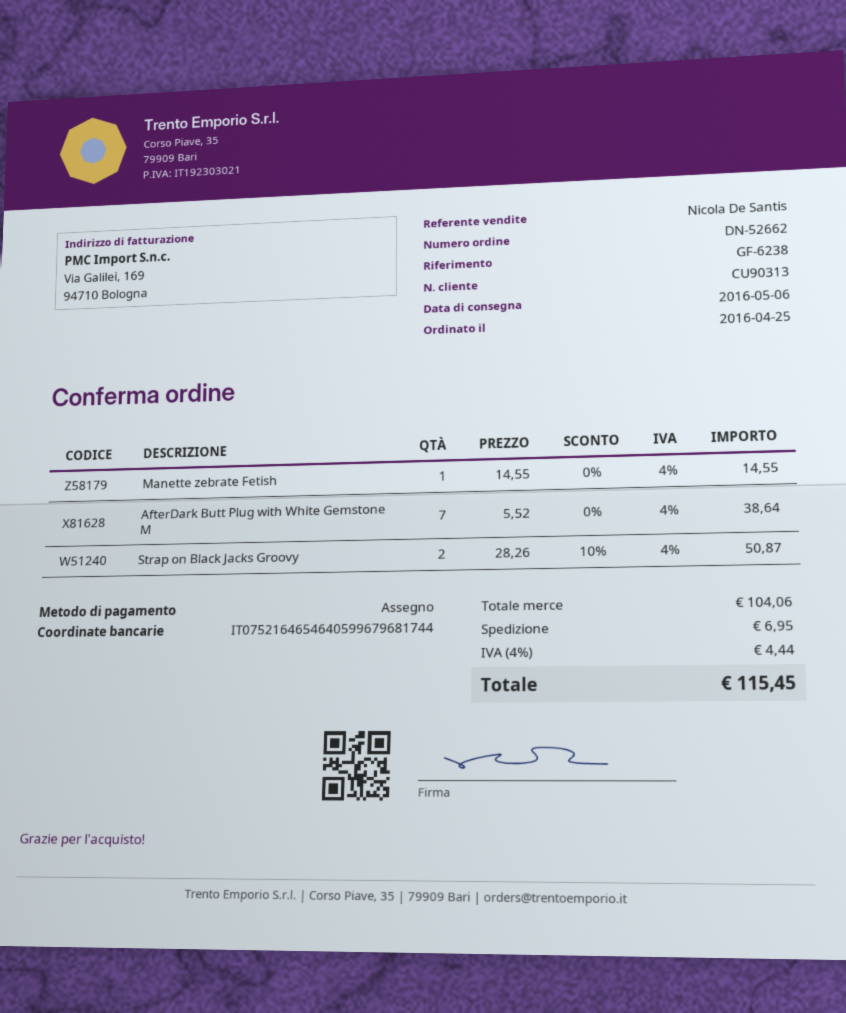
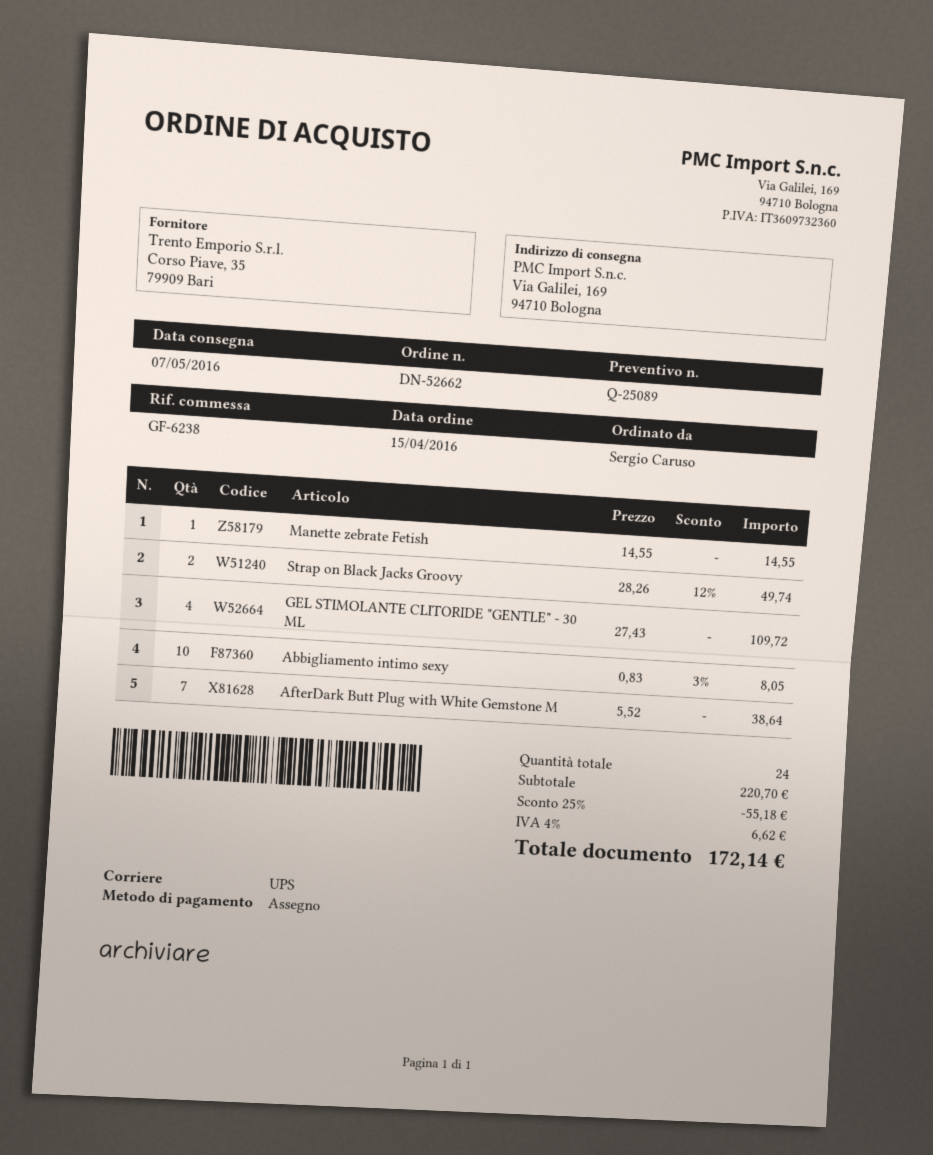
order date: 2016-04-25 -> 2016-04-15
delivery date: 2016-05-06 -> 2016-05-07
Strap on Black Jacks Groovy: 2 x 28.26 - 10% = 50.87 -> 2 x 28.26 - 12% = 49.74
GEL STIMOLANTE CLITORIDE "GENTLE" - 30 ML: none -> 4 x 27.43 = 109.72
Abbigliamento intimo sexy: none -> 10 x 0.83 - 3% = 8.05
subtotal: 104.06 -> 220.70
discount: none -> 25% = 55.18
shipping: 6.95 -> none
tax: 4% = 4.44 -> 4% = 6.62
total: 115.45 -> 172.14

